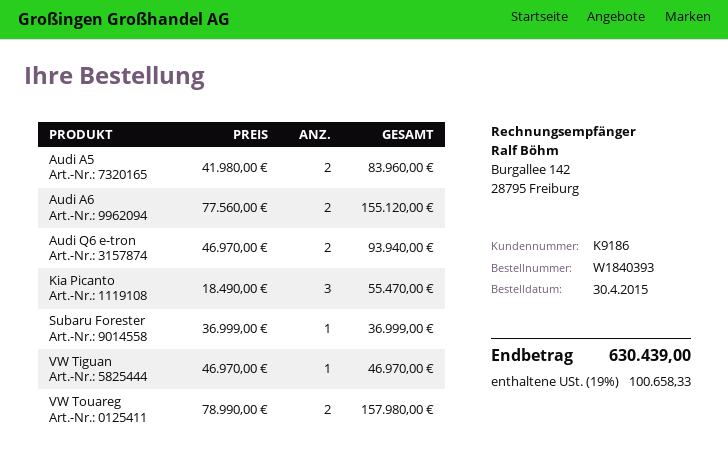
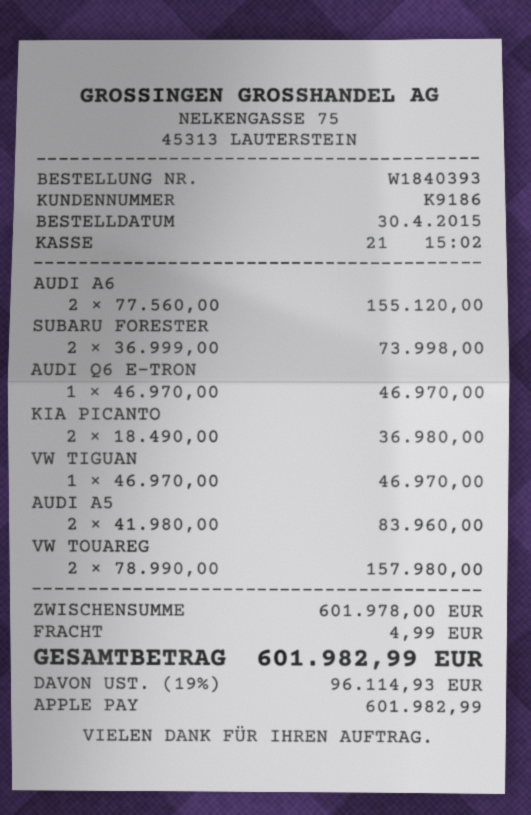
Audi Q6 e-tron: 2 x 46970.00 = 93940.00 -> 1 x 46970.00 = 46970.00
Kia Picanto: 3 x 18490.00 = 55470.00 -> 2 x 18490.00 = 36980.00
Subaru Forester: 1 x 36999.00 = 36999.00 -> 2 x 36999.00 = 73998.00
shipping: none -> 4.99
tax: 19% = 100658.33 -> 19% = 96114.93
total: 630439.00 -> 601982.99

